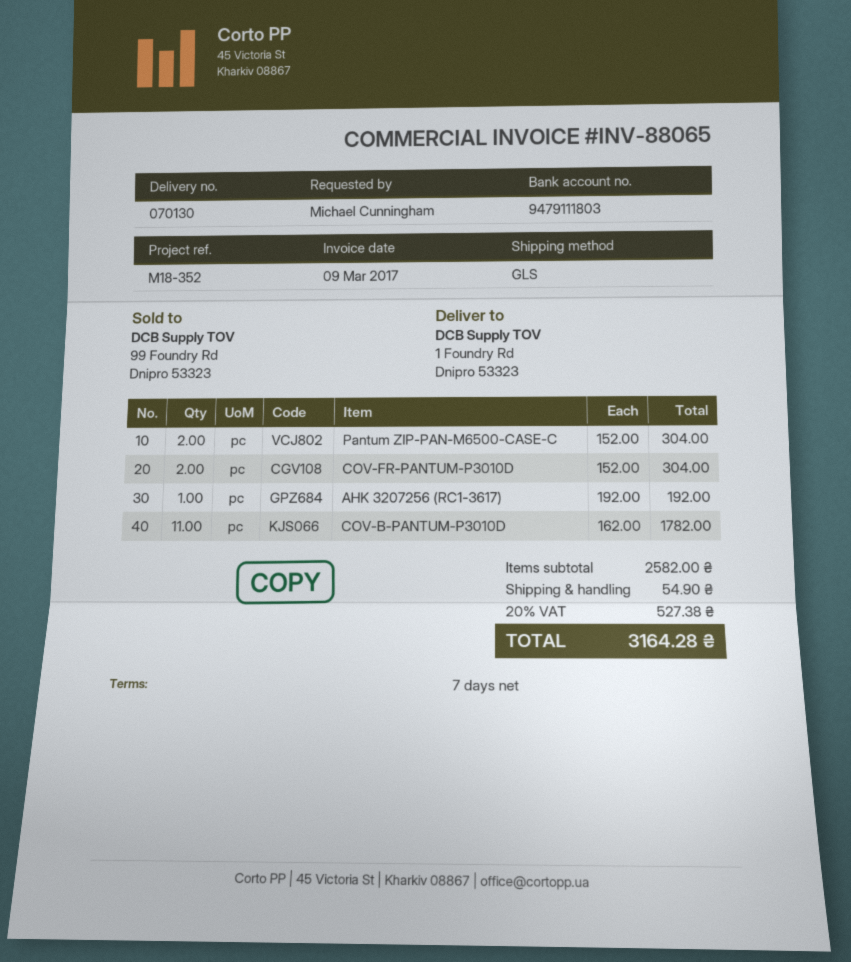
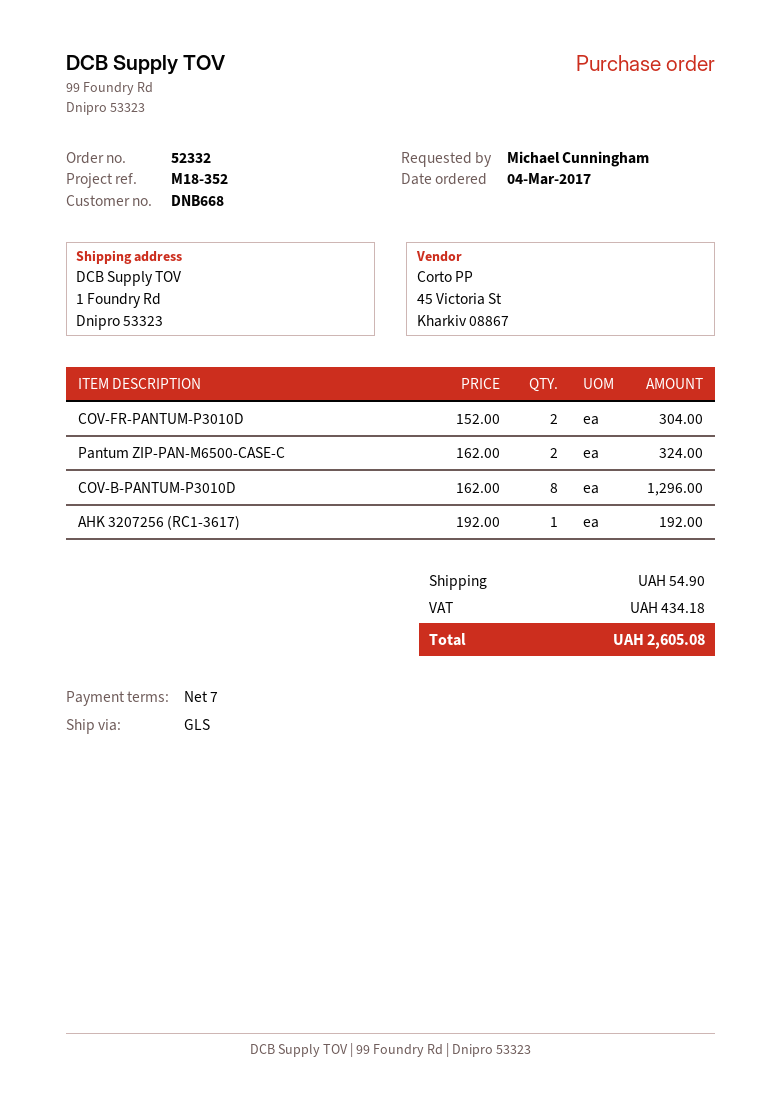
Pantum ZIP-PAN-M6500-CASE-C: 2 x 152.00 = 304.00 -> 2 x 162.00 = 324.00
COV-B-PANTUM-P3010D: 11 x 162.00 = 1782.00 -> 8 x 162.00 = 1296.00
tax: 527.38 -> 434.18
total: 3164.28 -> 2605.08

